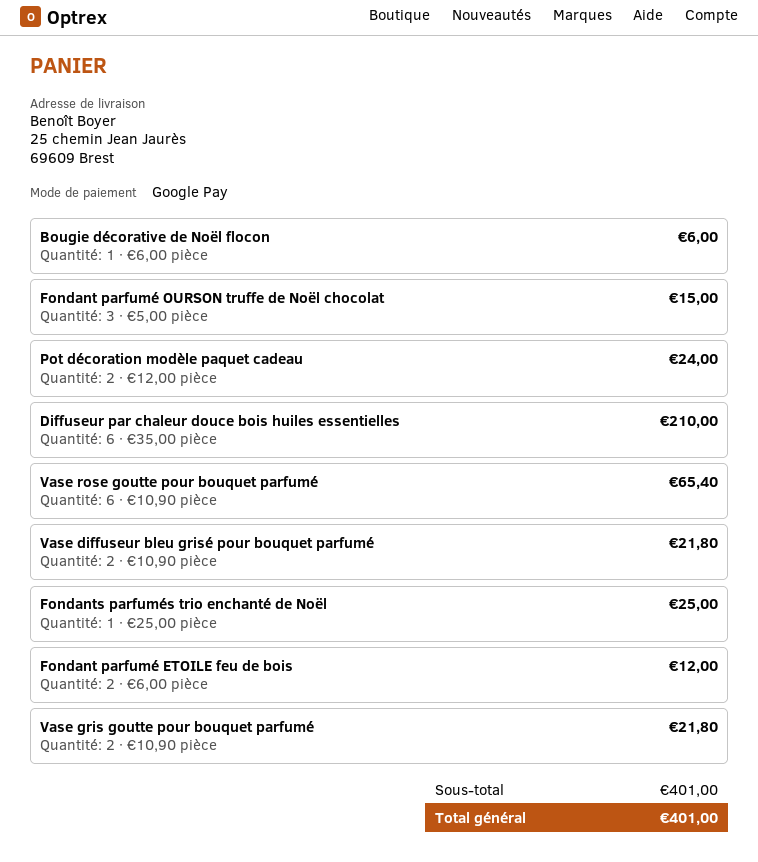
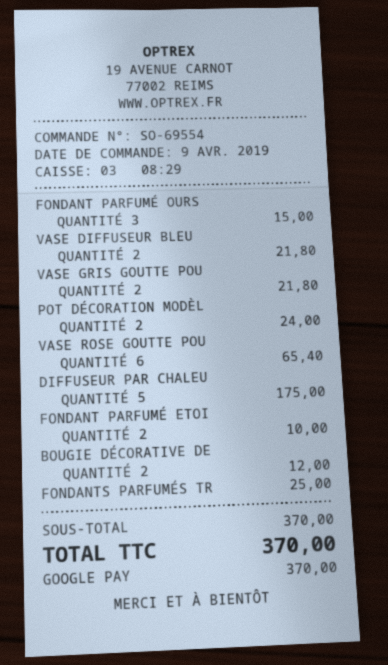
Bougie décorative de Noël flocon: 1 for 6.00 -> 2 for 12.00
Diffuseur par chaleur douce bois huiles essentielles: 6 for 210.00 -> 5 for 175.00
Fondant parfumé ETOILE feu de bois: 2 for 12.00 -> 2 for 10.00
subtotal: 401.00 -> 370.00
total: 401.00 -> 370.00

